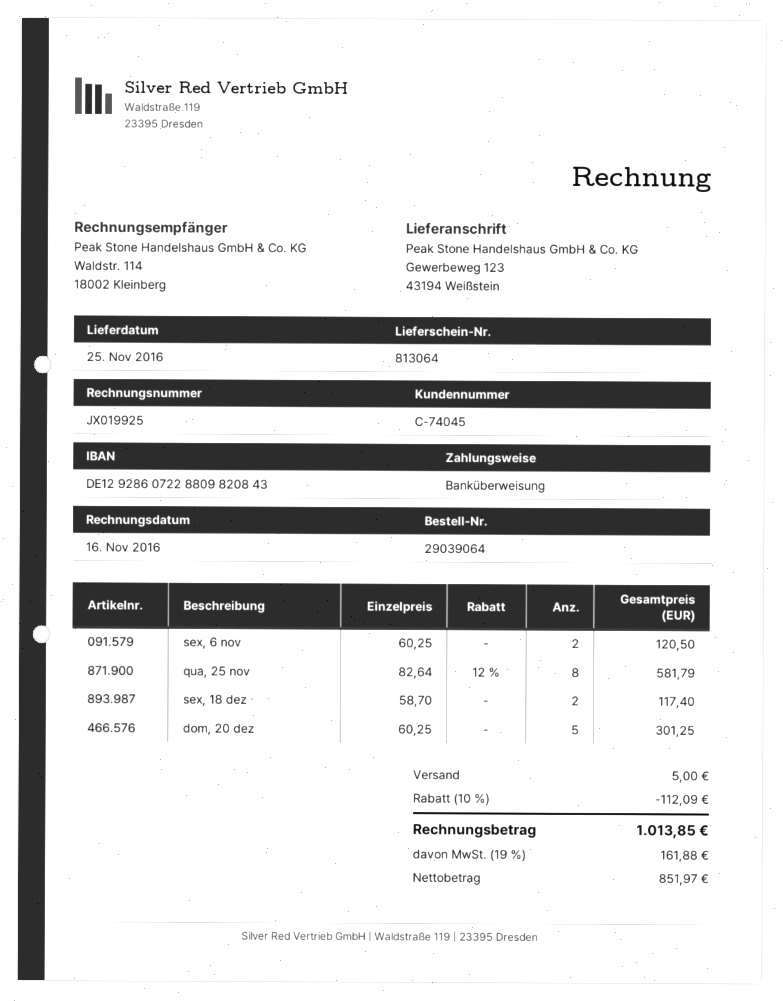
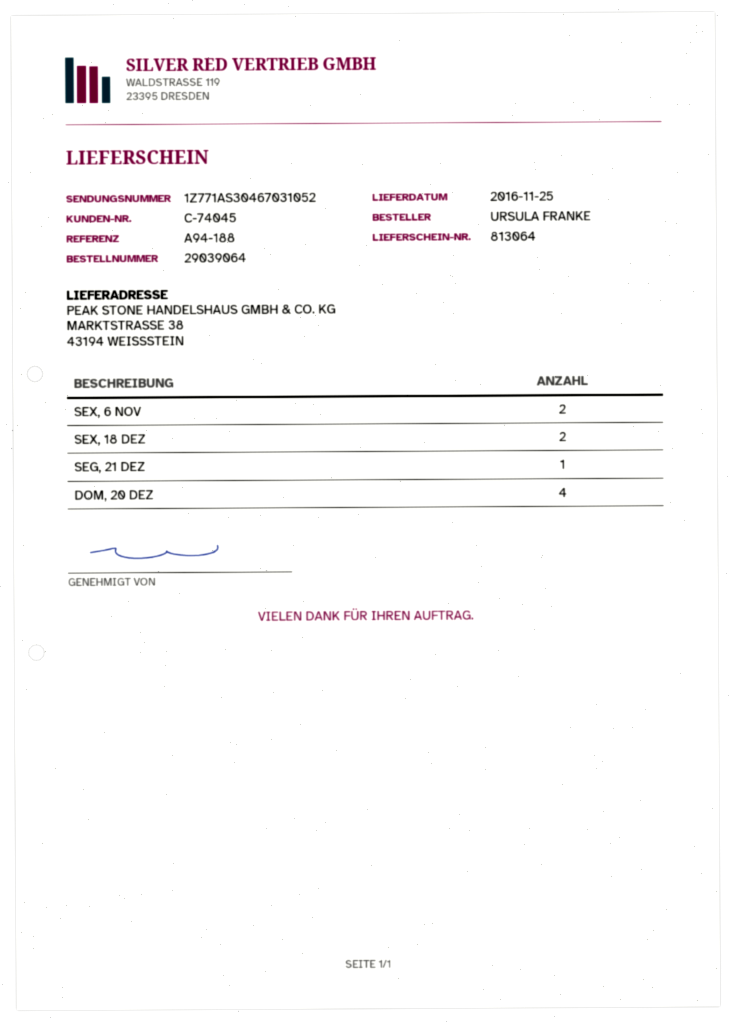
ship to: Gewerbeweg 123, 43194 Weißstein -> MARKTSTRASSE 38, 43194 WEISSSTEIN
qua, 25 nov: 8 -> none
dom, 20 dez: 5 -> 4
SEG, 21 DEZ: none -> 1

